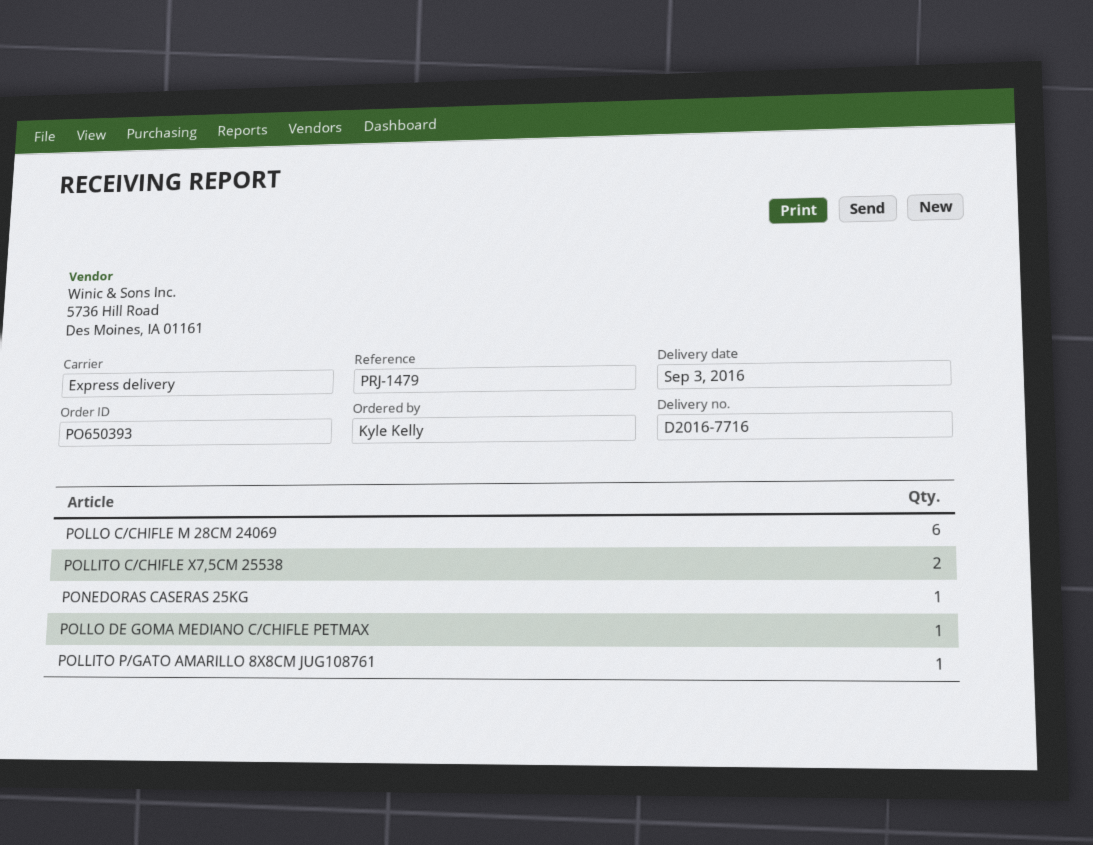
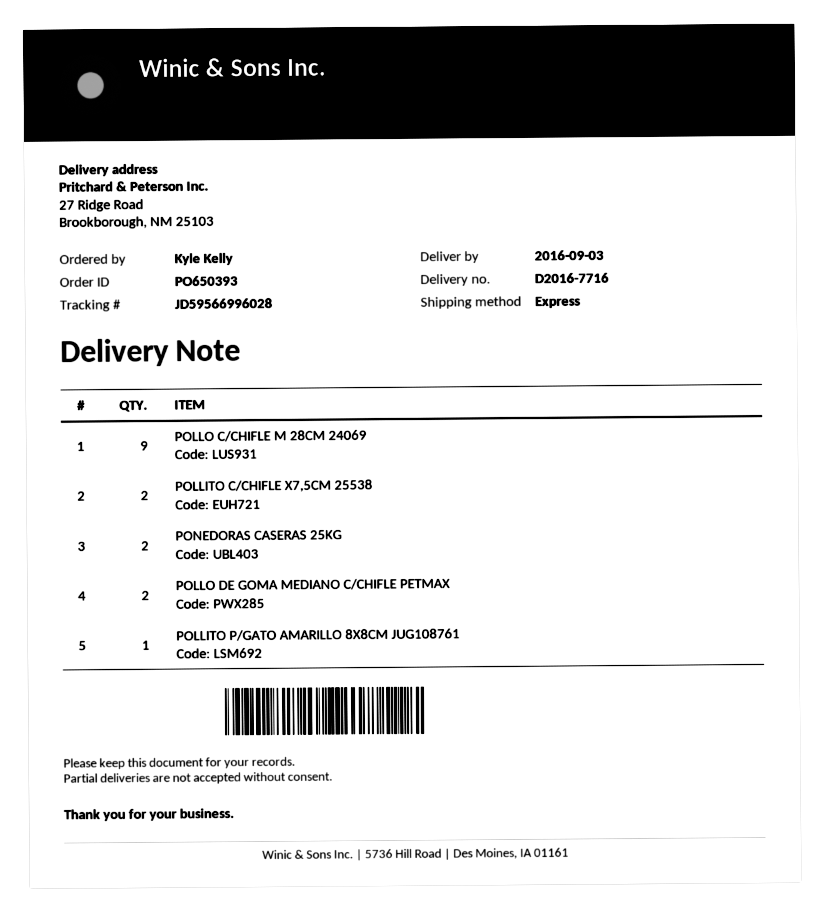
POLLO C/CHIFLE M 28CM 24069: 6 -> 9
PONEDORAS CASERAS 25KG: 1 -> 2
POLLO DE GOMA MEDIANO C/CHIFLE PETMAX: 1 -> 2

